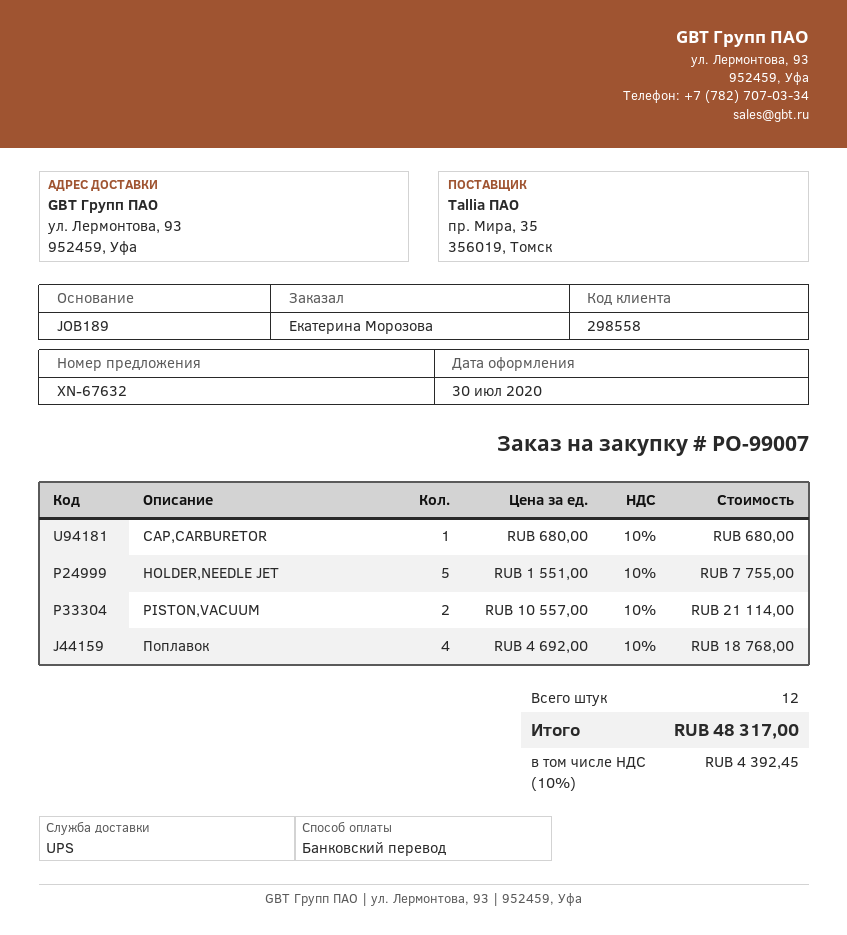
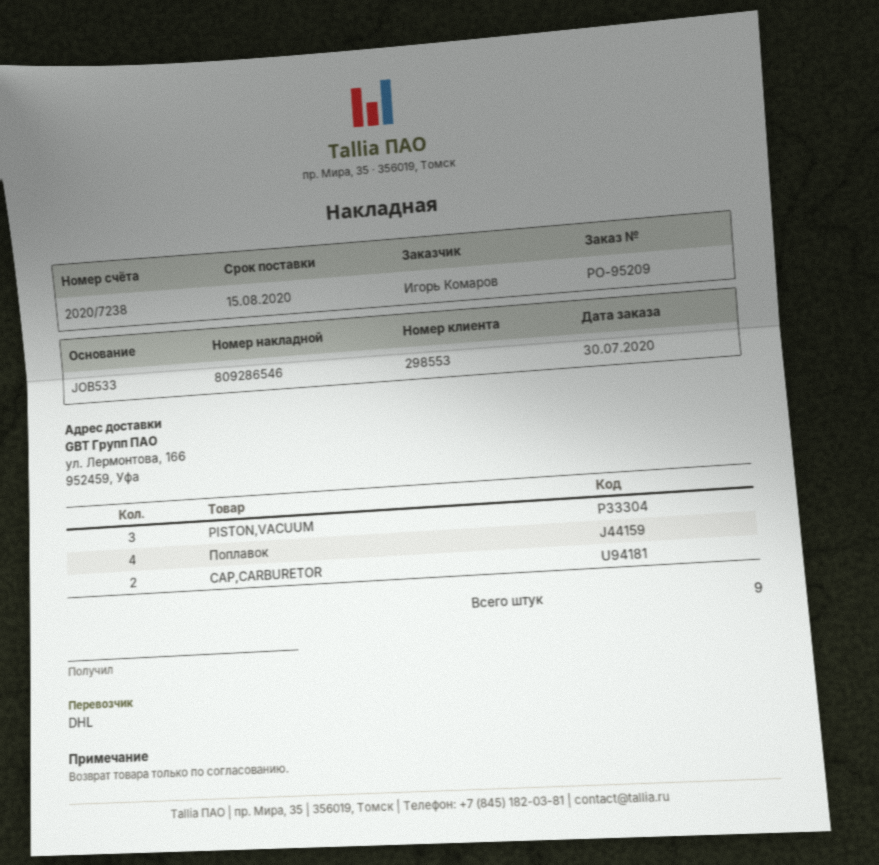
order number: PO-99007 -> PO-95209
customer number: 298558 -> 298553
reference: JOB189 -> JOB533
ordered by: Екатерина Морозова -> Игорь Комаров
shipping method: UPS -> DHL
ship to: ул. Лермонтова, 93, 952459, Уфа -> ул. Лермонтова, 166, 952459, Уфа
CAP,CARBURETOR: 1 -> 2
HOLDER,NEEDLE JET: 5 -> none
PISTON,VACUUM: 2 -> 3
total quantity: 12 -> 9

